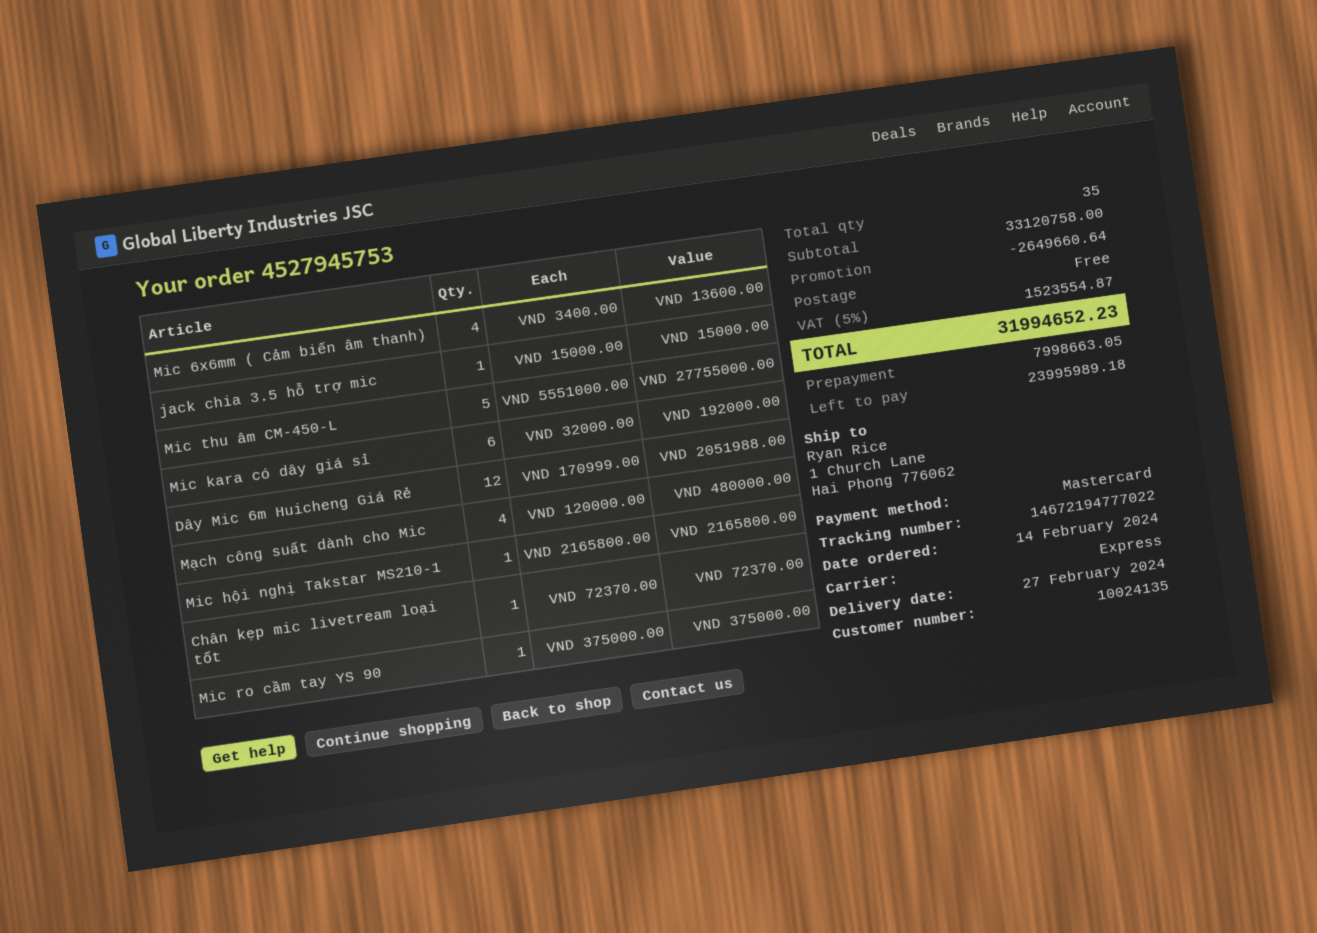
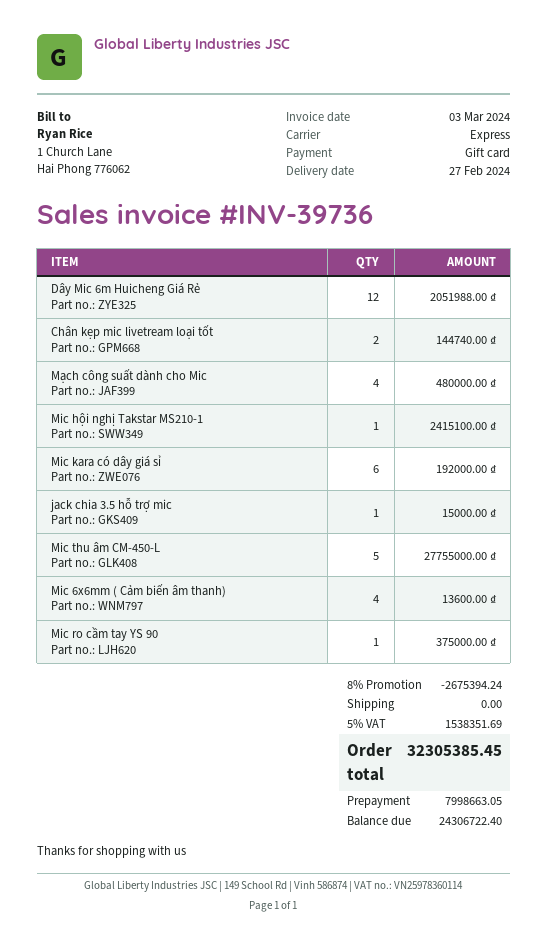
payment method: Mastercard -> gift card
Mic hội nghị Takstar MS210-1: 1 for 2165800.00 -> 1 for 2415100.00
Chân kẹp mic livetream loại tốt: 1 for 72370.00 -> 2 for 144740.00
discount: 2649660.64 -> 2675394.24
tax: 5% = 1523554.87 -> 5% = 1538351.69
total: 31994652.23 -> 32305385.45
balance: 23995989.18 -> 24306722.40

